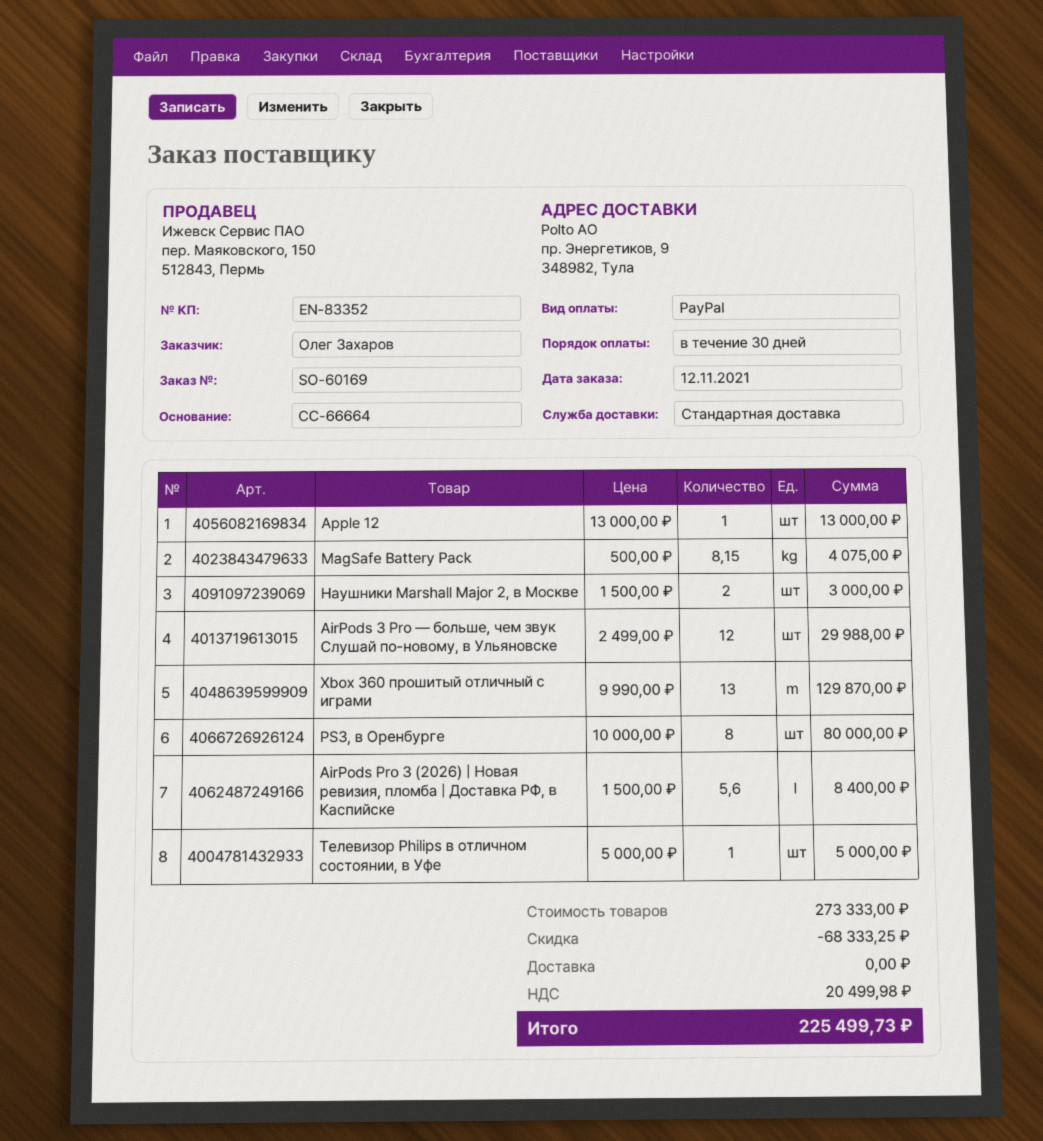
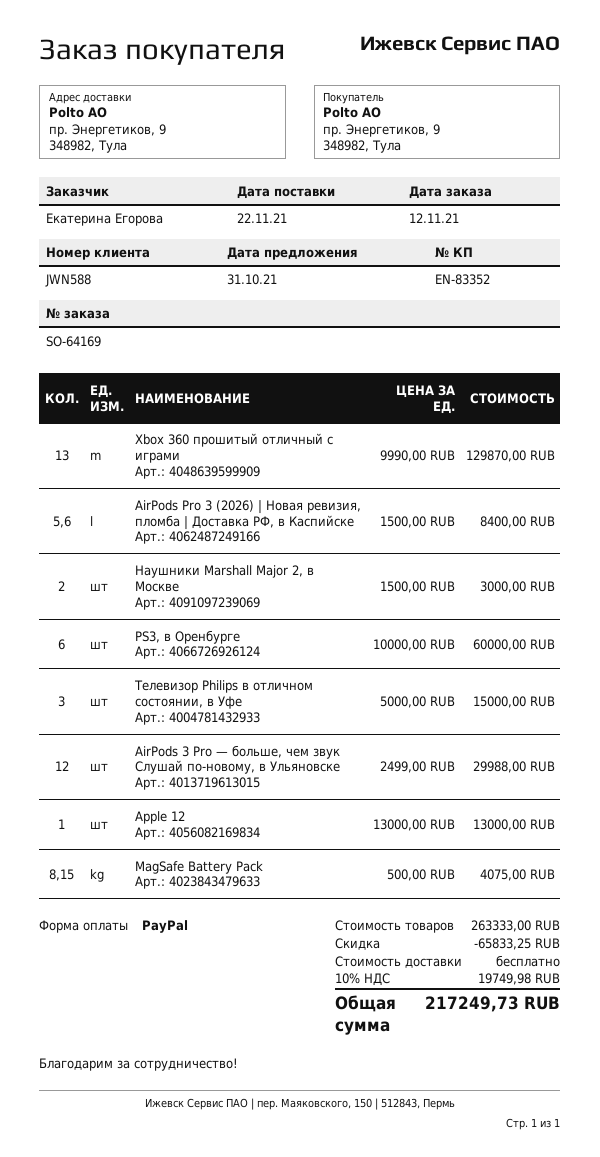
order number: SO-60169 -> SO-64169
ordered by: Олег Захаров -> Екатерина Егорова
PS3, в Оренбурге: 8 x 10000.00 = 80000.00 -> 6 x 10000.00 = 60000.00
Телевизор Philips в отличном состоянии, в Уфе: 1 x 5000.00 = 5000.00 -> 3 x 5000.00 = 15000.00
subtotal: 273333.00 -> 263333.00
discount: 68333.25 -> 65833.25
tax: 20499.98 -> 19749.98
total: 225499.73 -> 217249.73

